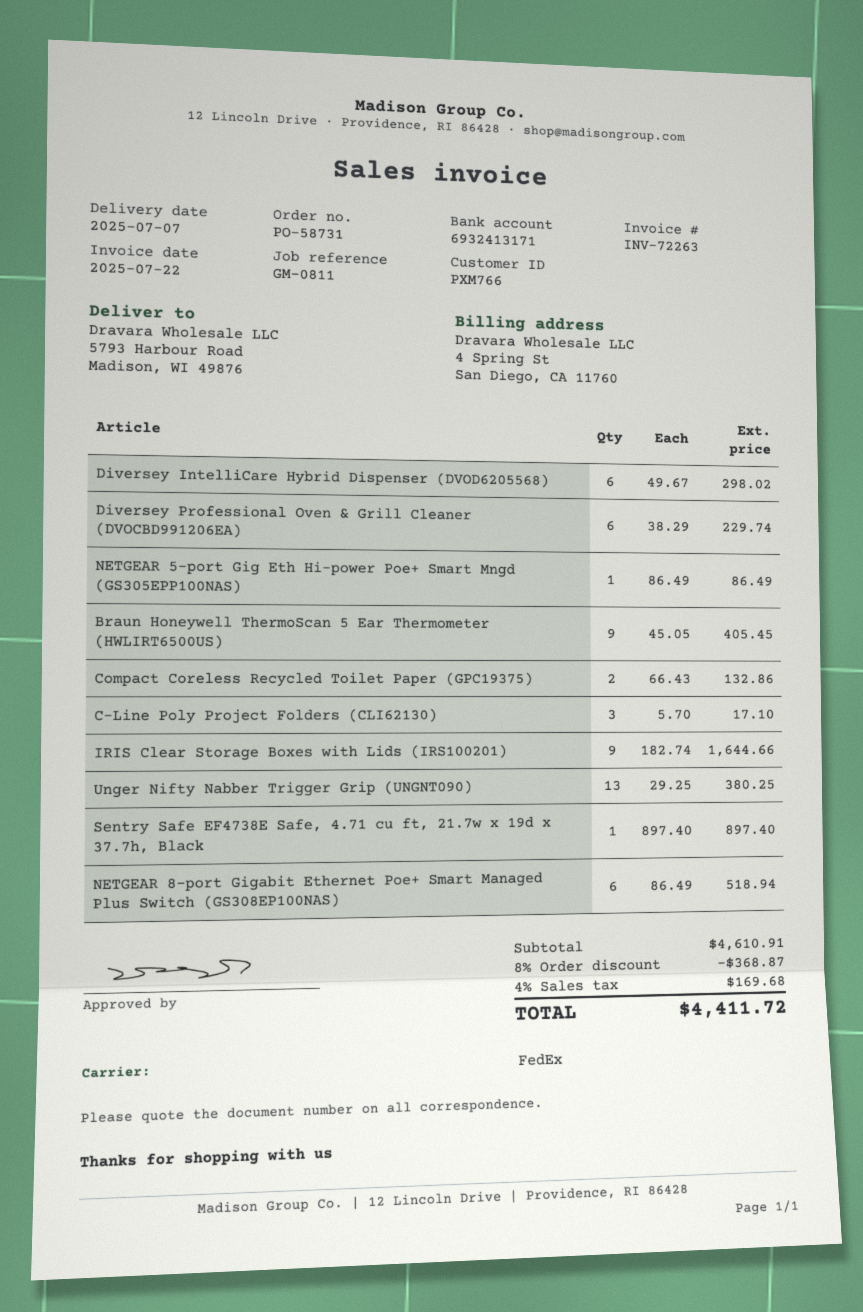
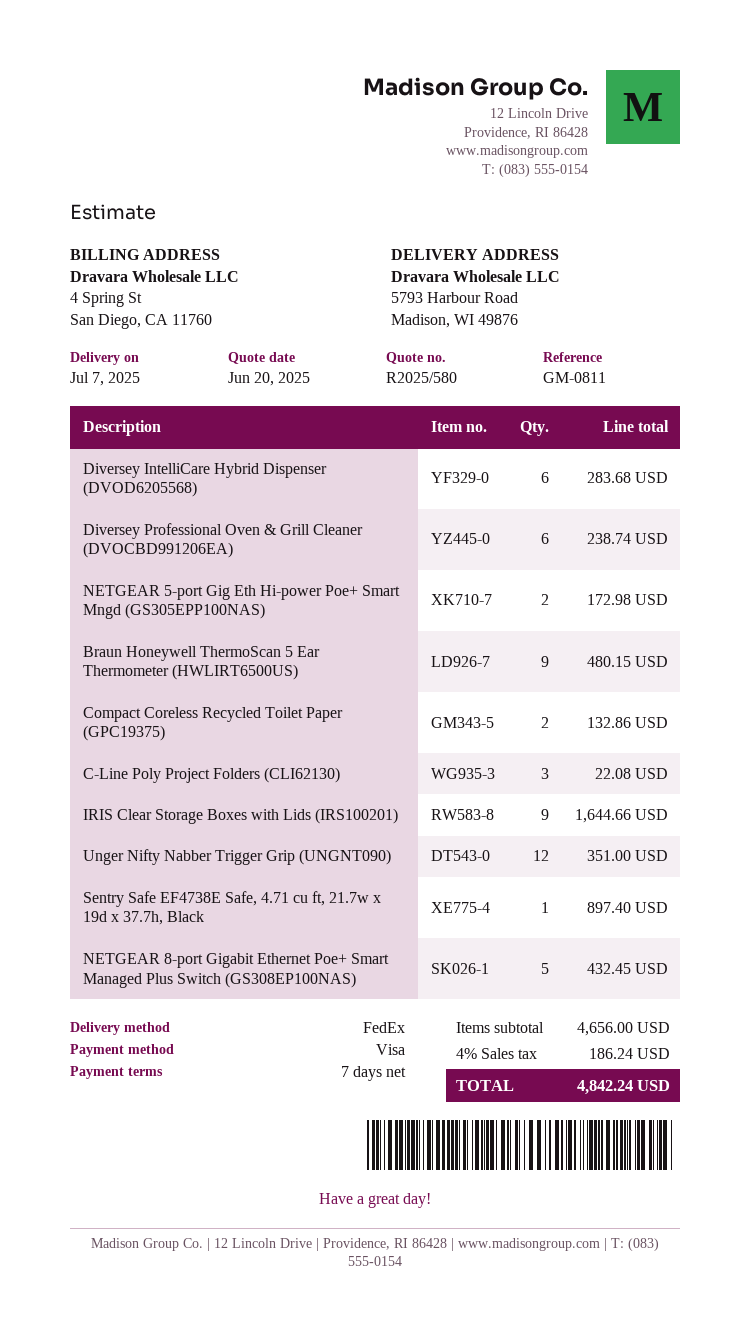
Diversey IntelliCare Hybrid Dispenser (DVOD6205568): 6 for 298.02 -> 6 for 283.68
Diversey Professional Oven & Grill Cleaner (DVOCBD991206EA): 6 for 229.74 -> 6 for 238.74
NETGEAR 5-port Gig Eth Hi-power Poe+ Smart Mngd (GS305EPP100NAS): 1 for 86.49 -> 2 for 172.98
Braun Honeywell ThermoScan 5 Ear Thermometer (HWLIRT6500US): 9 for 405.45 -> 9 for 480.15
C-Line Poly Project Folders (CLI62130): 3 for 17.10 -> 3 for 22.08
Unger Nifty Nabber Trigger Grip (UNGNT090): 13 for 380.25 -> 12 for 351.00
NETGEAR 8-port Gigabit Ethernet Poe+ Smart Managed Plus Switch (GS308EP100NAS): 6 for 518.94 -> 5 for 432.45
subtotal: 4610.91 -> 4656.00
discount: 8% = 368.87 -> none
tax: 4% = 169.68 -> 4% = 186.24
total: 4411.72 -> 4842.24

